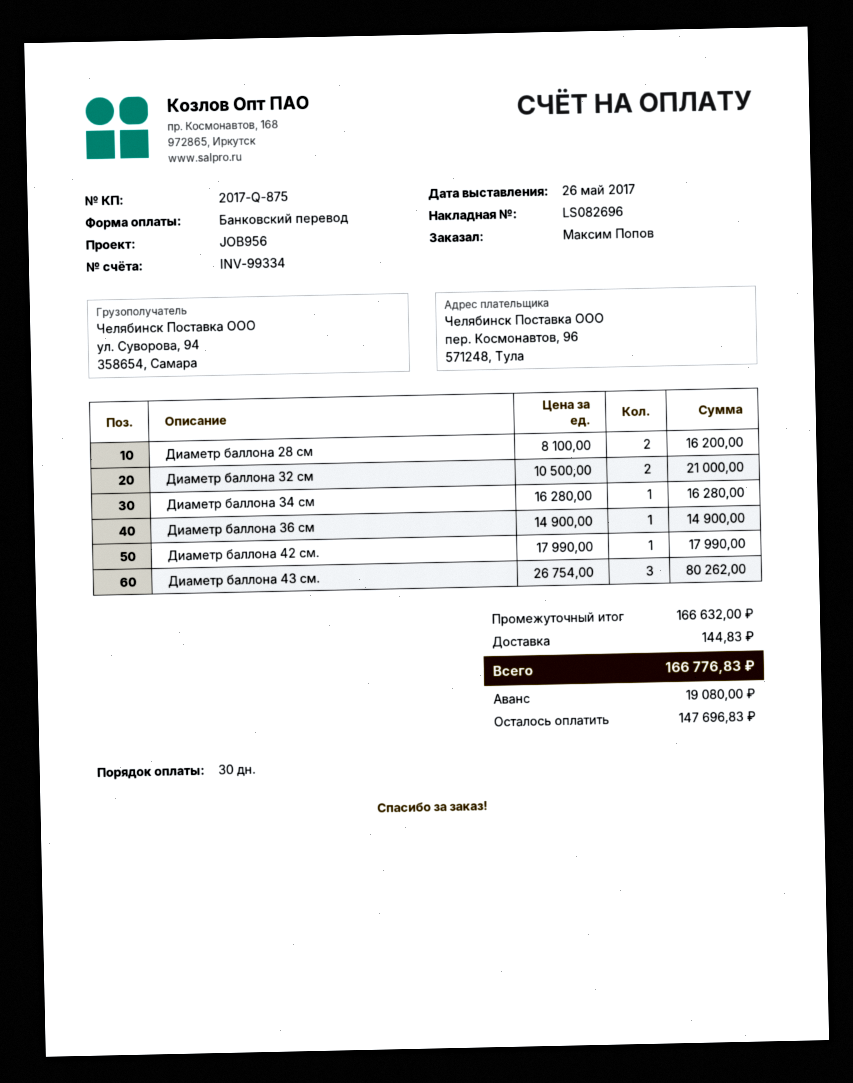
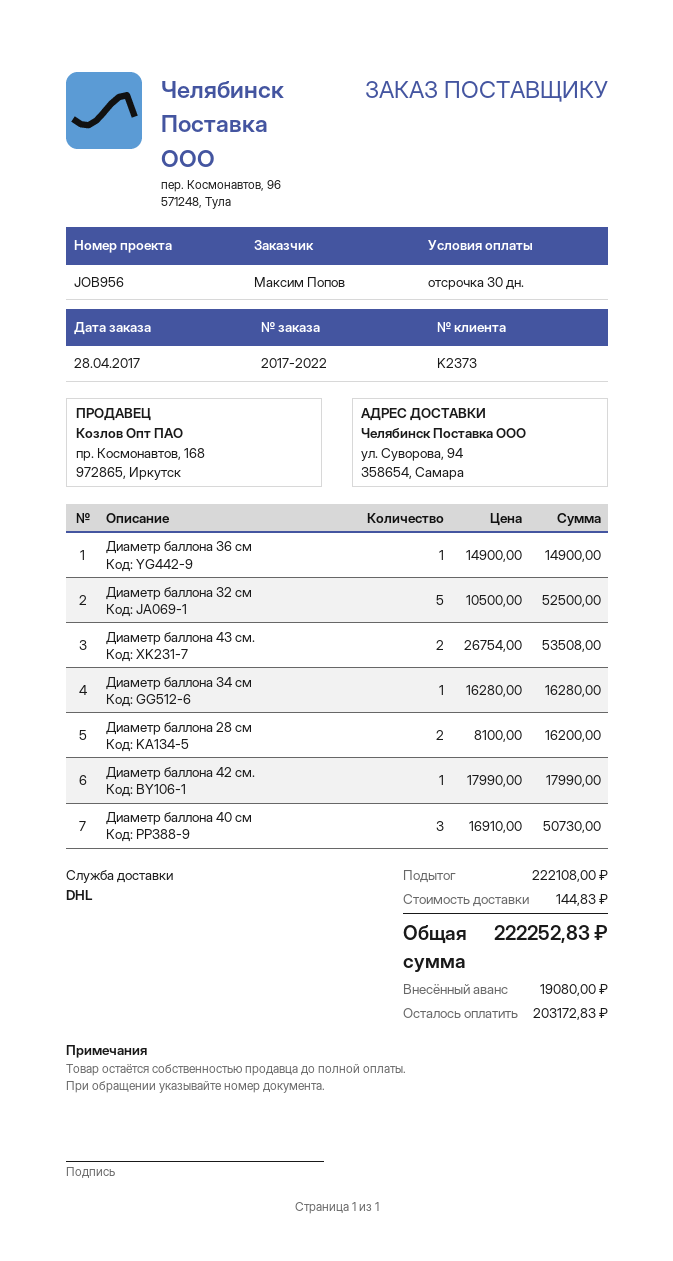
Диаметр баллона 32 см: 2 x 10500.00 = 21000.00 -> 5 x 10500.00 = 52500.00
Диаметр баллона 43 см.: 3 x 26754.00 = 80262.00 -> 2 x 26754.00 = 53508.00
Диаметр баллона 40 см: none -> 3 x 16910.00 = 50730.00
subtotal: 166632.00 -> 222108.00
total: 166776.83 -> 222252.83
balance: 147696.83 -> 203172.83

